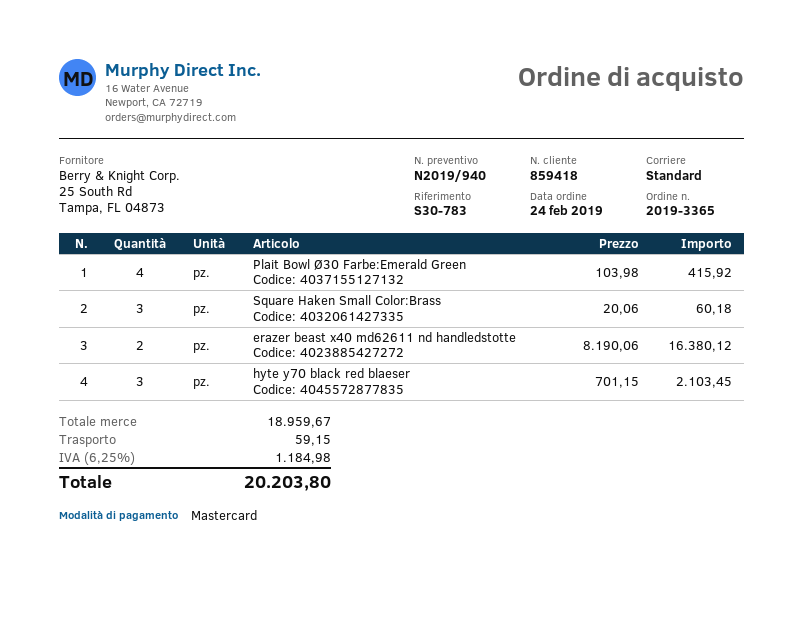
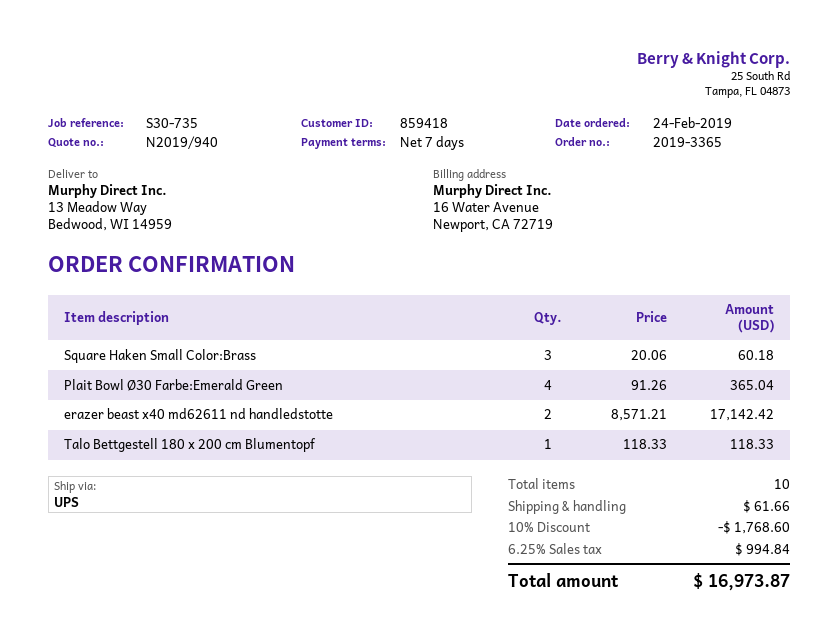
reference: S30-783 -> S30-735
shipping method: standard -> UPS
Plait Bowl Ø30 Farbe:Emerald Green: 4 x 103.98 = 415.92 -> 4 x 91.26 = 365.04
erazer beast x40 md62611 nd handledstotte: 2 x 8190.06 = 16380.12 -> 2 x 8571.21 = 17142.42
hyte y70 black red blaeser: 3 x 701.15 = 2103.45 -> none
Talo Bettgestell 180 x 200 cm Blumentopf: none -> 1 x 118.33 = 118.33
discount: none -> 10% = 1768.60
shipping: 59.15 -> 61.66
tax: 6.25% = 1184.98 -> 6.25% = 994.84
total: 20203.80 -> 16973.87

